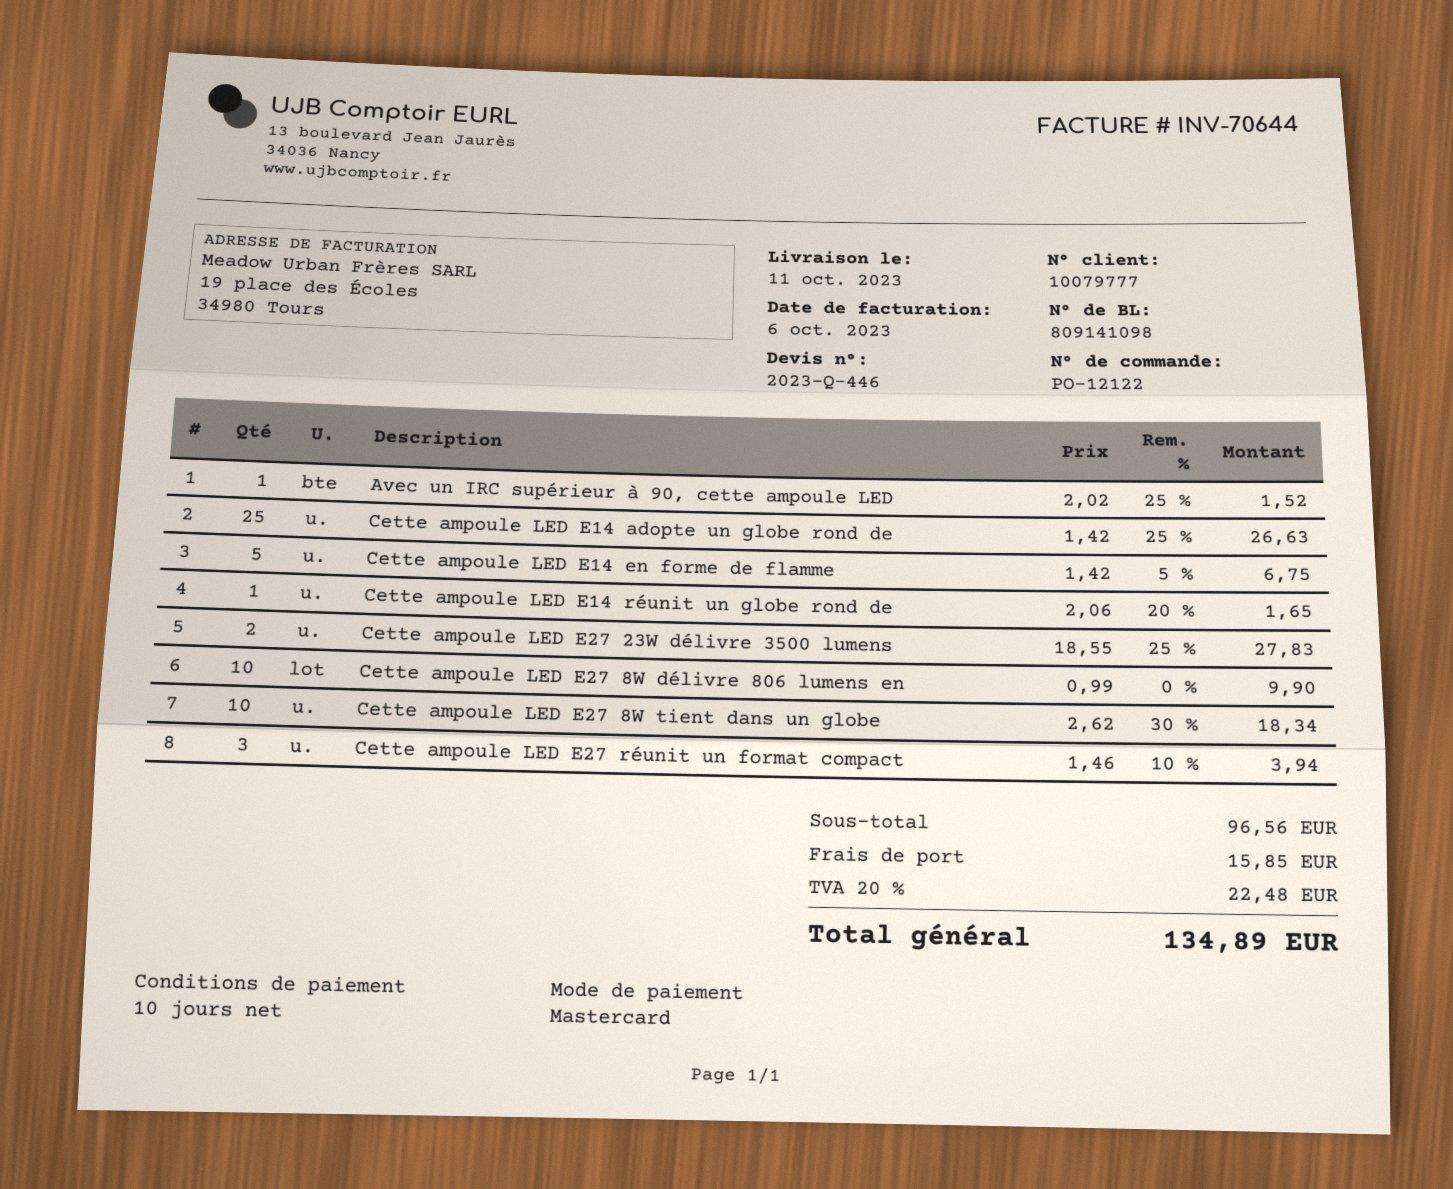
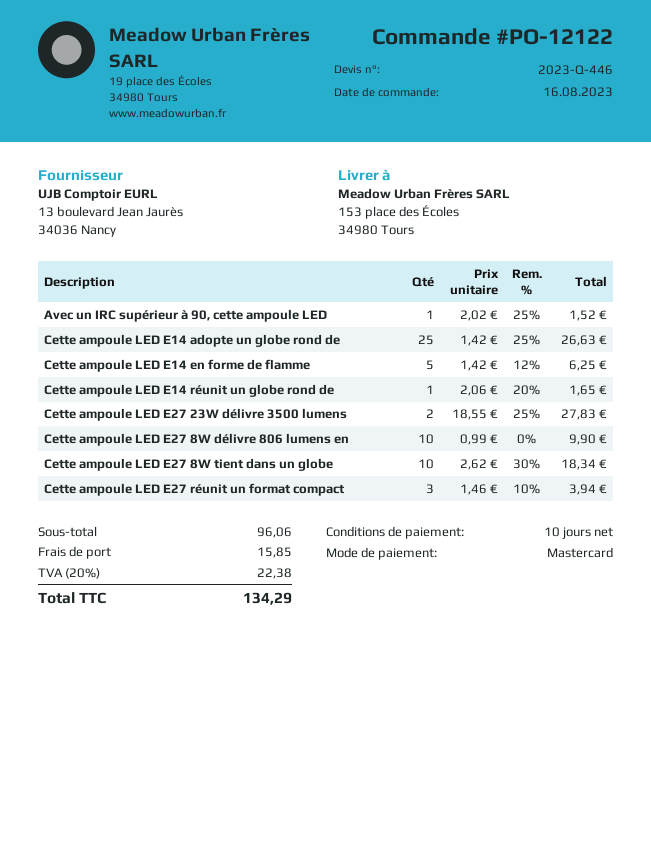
Cette ampoule LED E14 en forme de flamme: 5 x 1.42 - 5% = 6.75 -> 5 x 1.42 - 12% = 6.25
subtotal: 96.56 -> 96.06
tax: 20% = 22.48 -> 20% = 22.38
total: 134.89 -> 134.29

